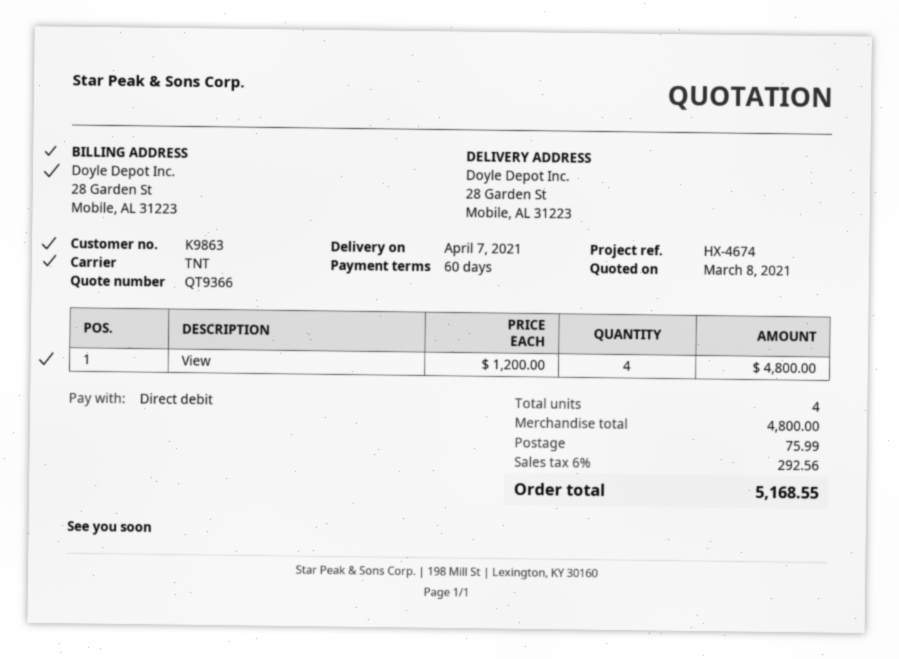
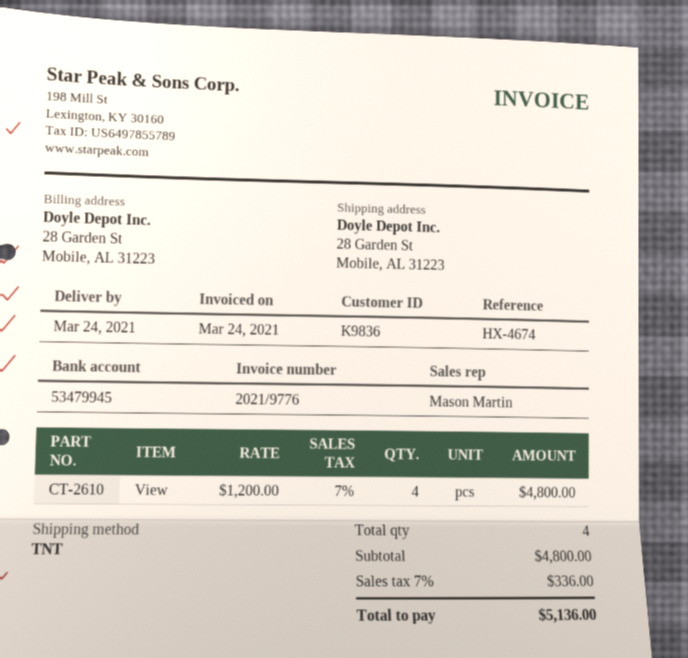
delivery date: 2021-04-07 -> 2021-03-24
customer number: K9863 -> K9836
shipping: 75.99 -> none
tax: 6% = 292.56 -> 7% = 336.00
total: 5168.55 -> 5136.00

